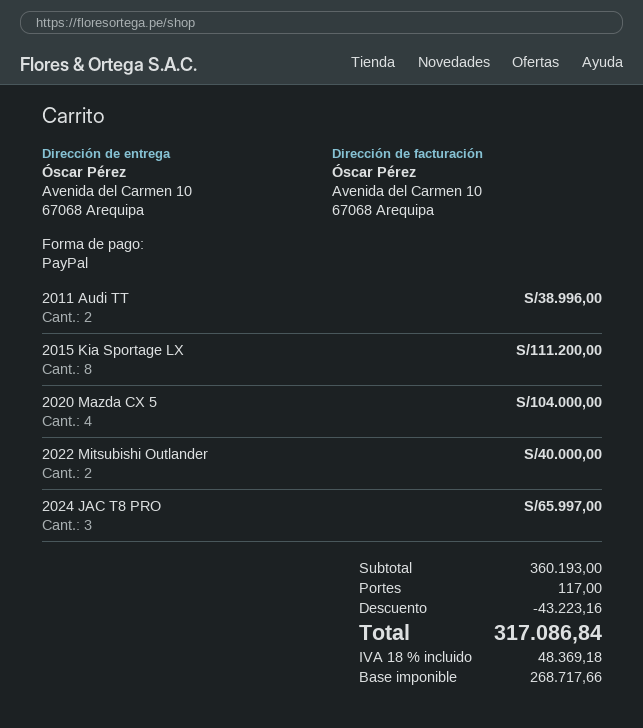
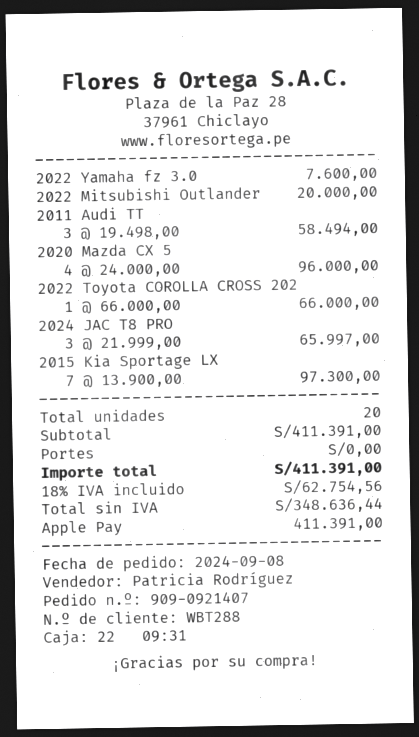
payment method: PayPal -> Apple Pay
2011 Audi TT: 2 for 38996.00 -> 3 for 58494.00
2015 Kia Sportage LX: 8 for 111200.00 -> 7 for 97300.00
2020 Mazda CX 5: 4 for 104000.00 -> 4 for 96000.00
2022 Mitsubishi Outlander: 2 for 40000.00 -> 1 for 20000.00
2022 Yamaha fz 3.0: none -> 1 for 7600.00
2022 Toyota COROLLA CROSS 202: none -> 1 for 66000.00
subtotal: 360193.00 -> 411391.00
discount: 43223.16 -> none
shipping: 117.00 -> 0.00
net: 268717.66 -> 348636.44
tax: 18% = 48369.18 -> 18% = 62754.56
total: 317086.84 -> 411391.00

